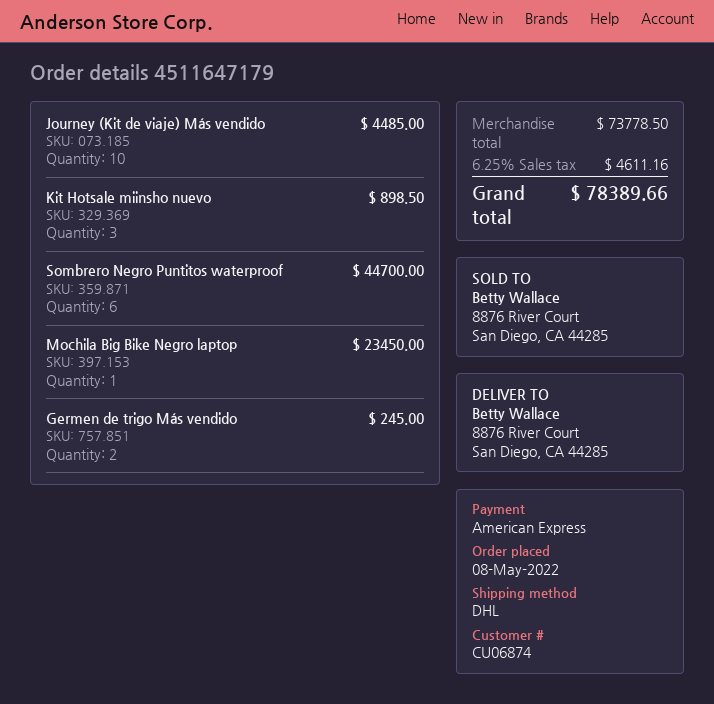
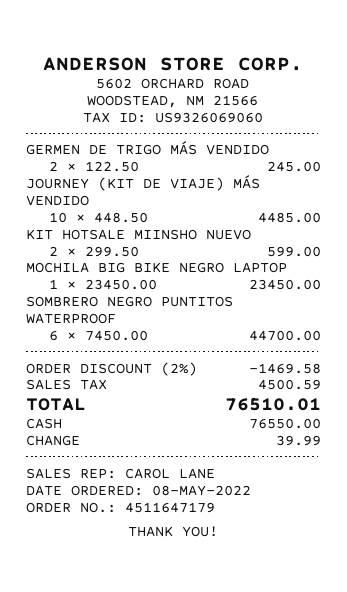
payment method: American Express -> cash
Kit Hotsale miinsho nuevo: 3 for 898.50 -> 2 for 599.00
discount: none -> 2% = 1469.58
tax: 4611.16 -> 4500.59
total: 78389.66 -> 76510.01

